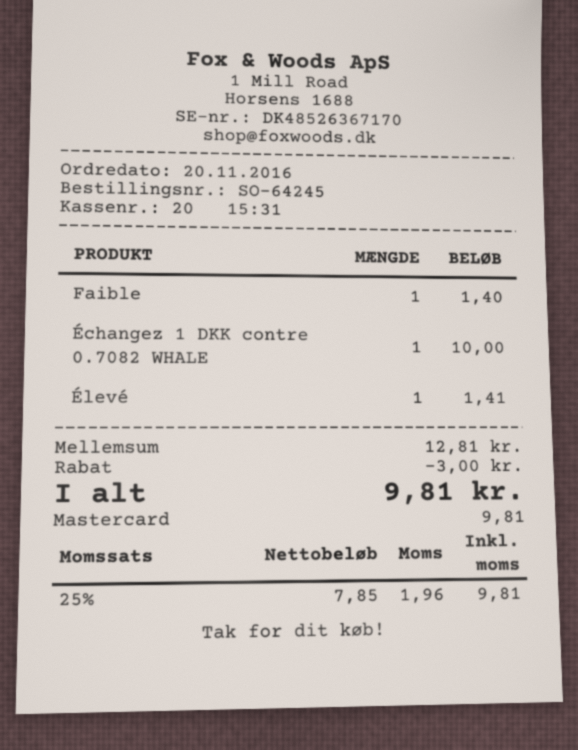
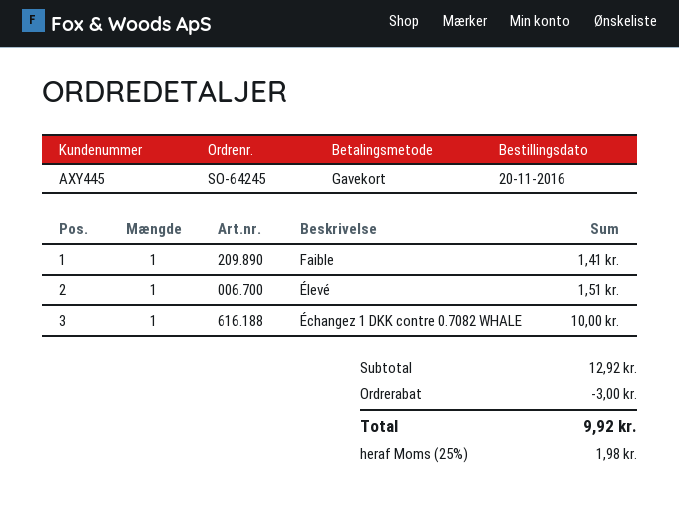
payment method: Mastercard -> gift card
Faible: 1 for 1.40 -> 1 for 1.41
Élevé: 1 for 1.41 -> 1 for 1.51
subtotal: 12.81 -> 12.92
tax: 25% = 1.96 -> 25% = 1.98
total: 9.81 -> 9.92

